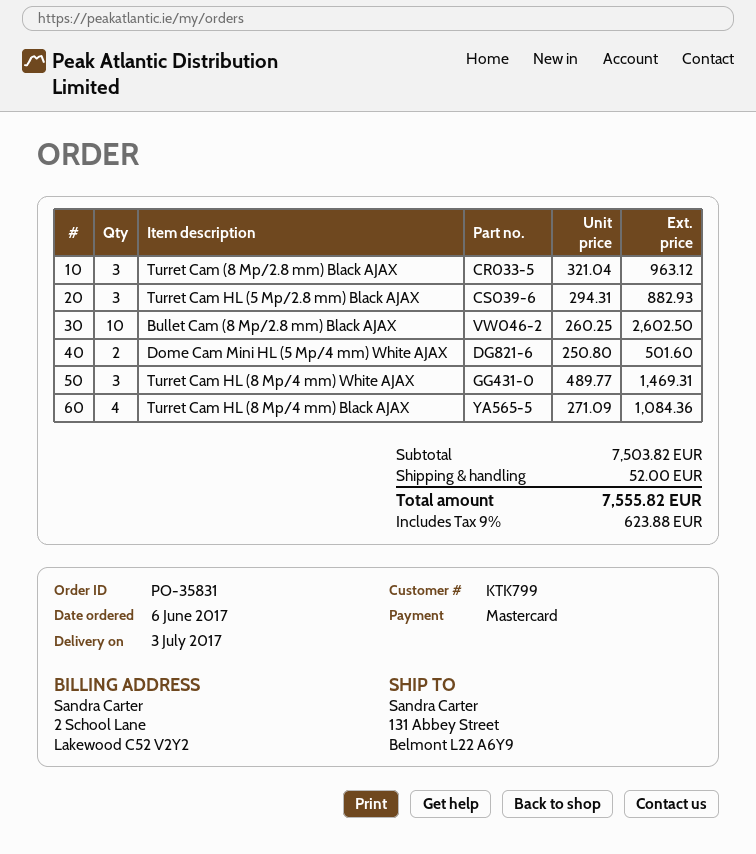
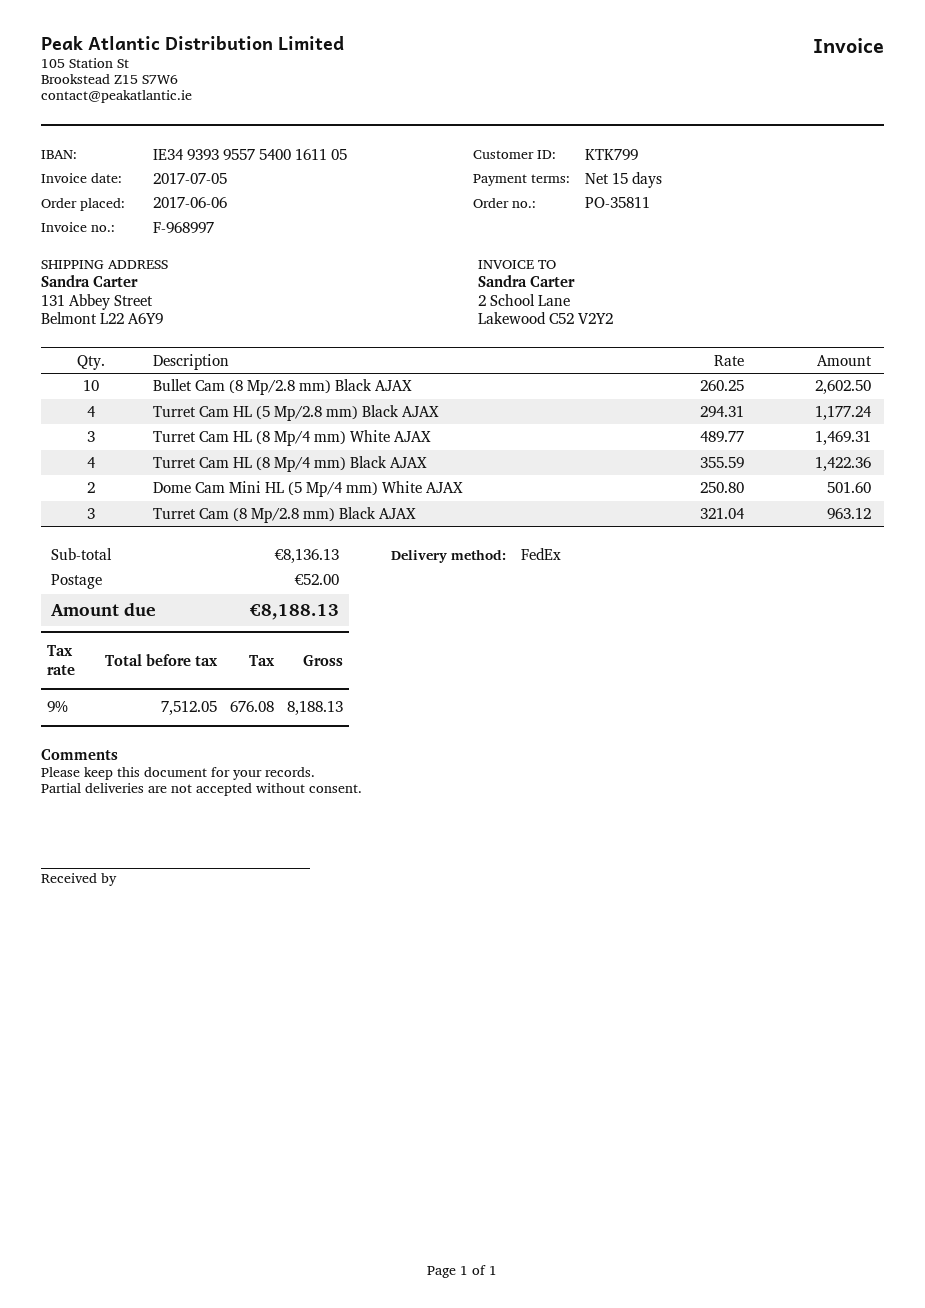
order number: PO-35831 -> PO-35811
Turret Cam HL (5 Mp/2.8 mm) Black AJAX: 3 x 294.31 = 882.93 -> 4 x 294.31 = 1177.24
Turret Cam HL (8 Mp/4 mm) Black AJAX: 4 x 271.09 = 1084.36 -> 4 x 355.59 = 1422.36
subtotal: 7503.82 -> 8136.13
tax: 9% = 623.88 -> 9% = 676.08
total: 7555.82 -> 8188.13

